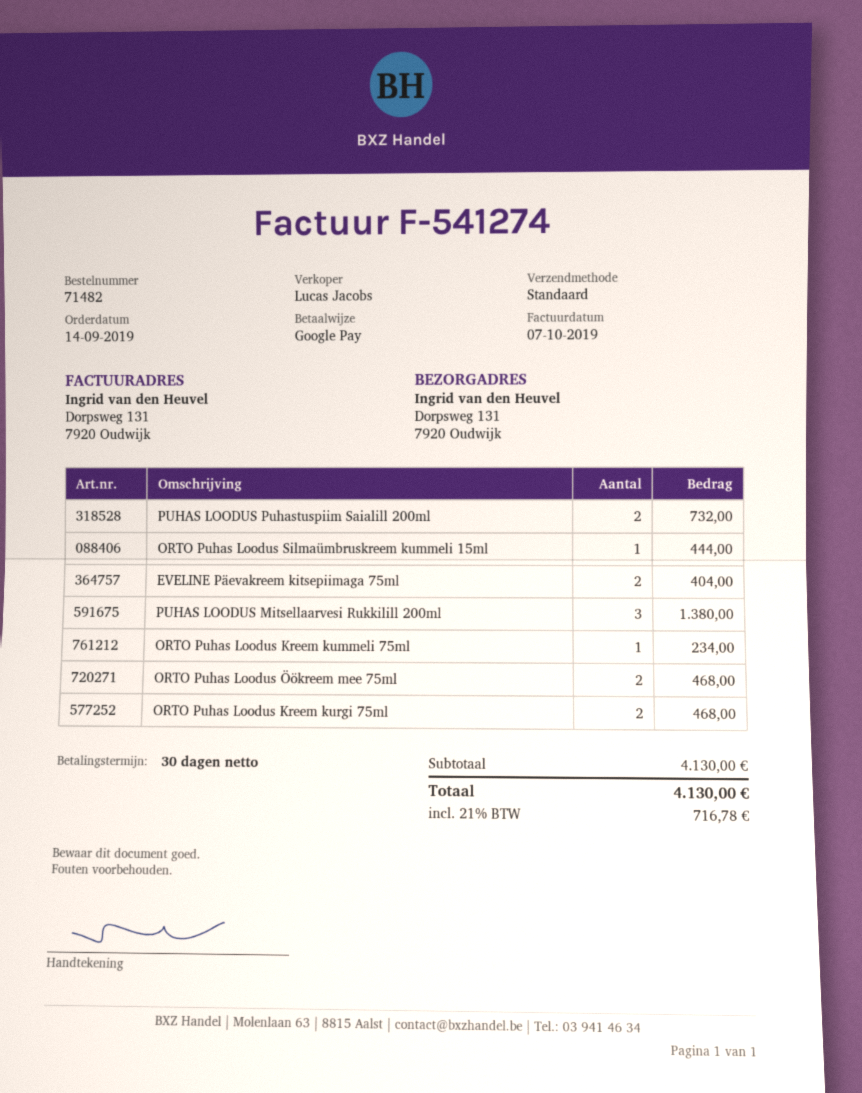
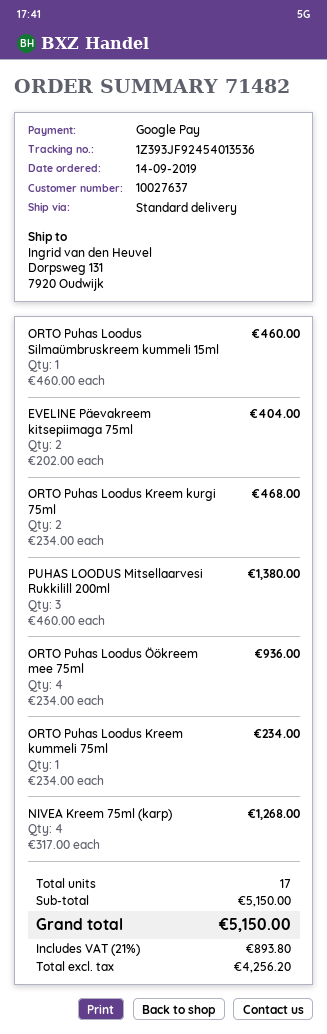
PUHAS LOODUS Puhastuspiim Saialill 200ml: 2 for 732.00 -> none
ORTO Puhas Loodus Silmaümbruskreem kummeli 15ml: 1 for 444.00 -> 1 for 460.00
ORTO Puhas Loodus Öökreem mee 75ml: 2 for 468.00 -> 4 for 936.00
NIVEA Kreem 75ml (karp): none -> 4 for 1268.00
subtotal: 4130.00 -> 5150.00
tax: 21% = 716.78 -> 21% = 893.80
total: 4130.00 -> 5150.00

